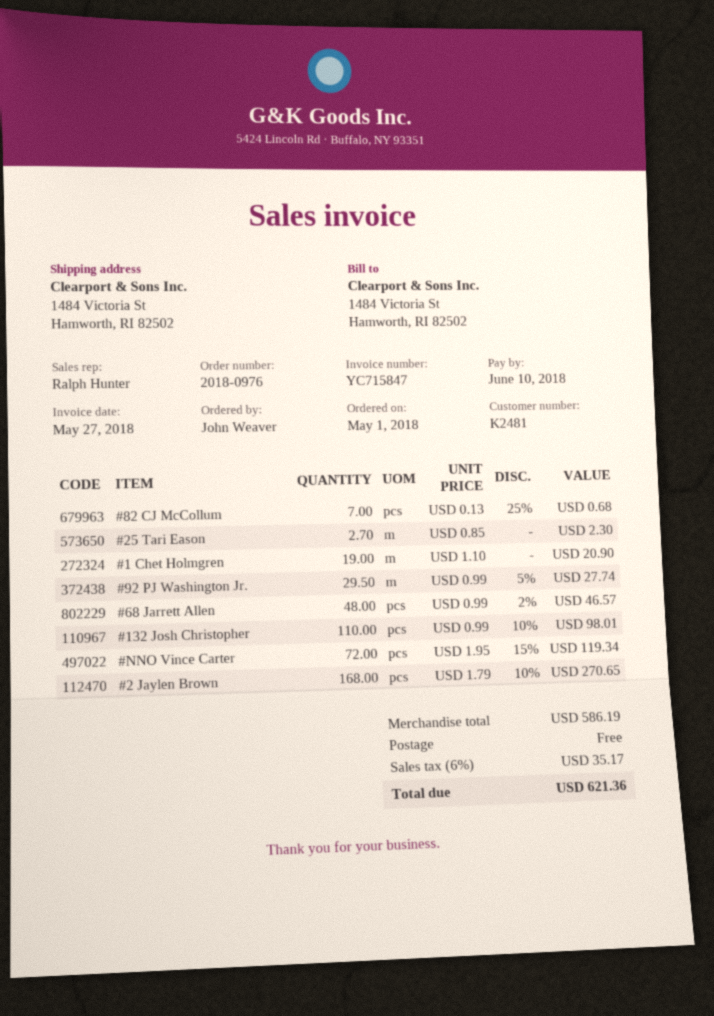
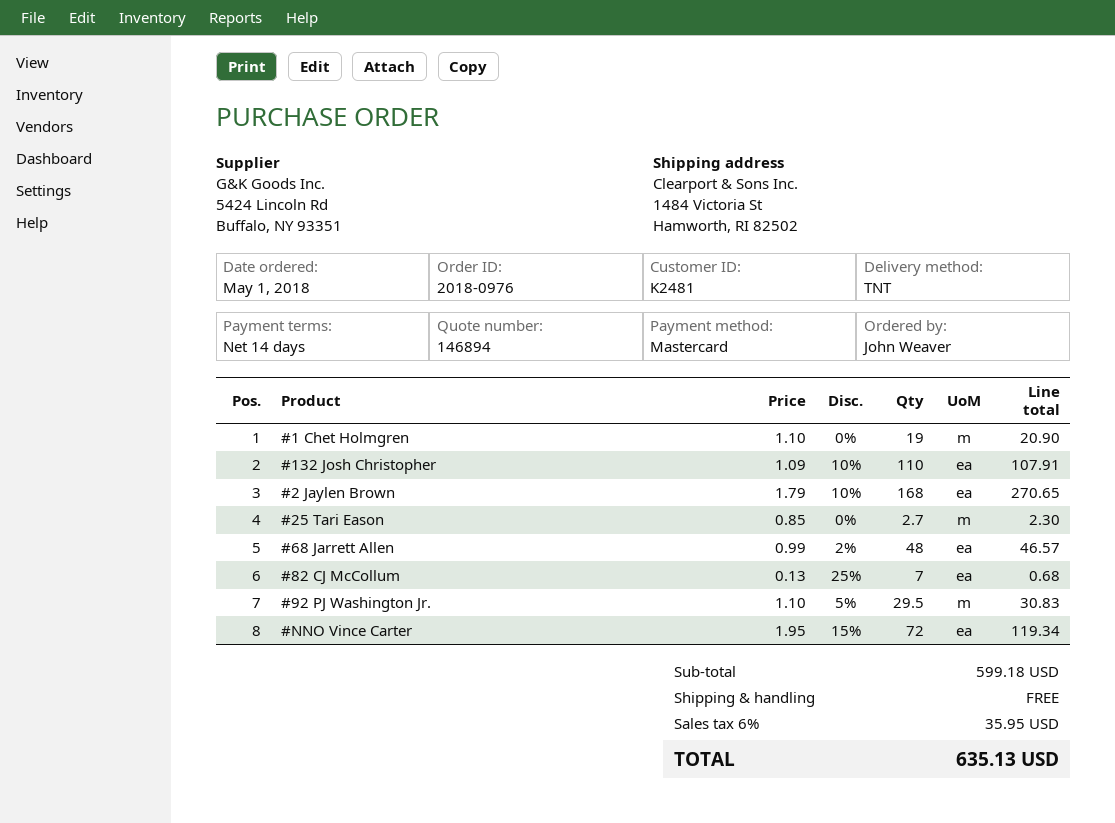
#92 PJ Washington Jr.: 29.5 x 0.99 - 5% = 27.74 -> 29.5 x 1.10 - 5% = 30.83
#132 Josh Christopher: 110 x 0.99 - 10% = 98.01 -> 110 x 1.09 - 10% = 107.91
subtotal: 586.19 -> 599.18
tax: 6% = 35.17 -> 6% = 35.95
total: 621.36 -> 635.13

